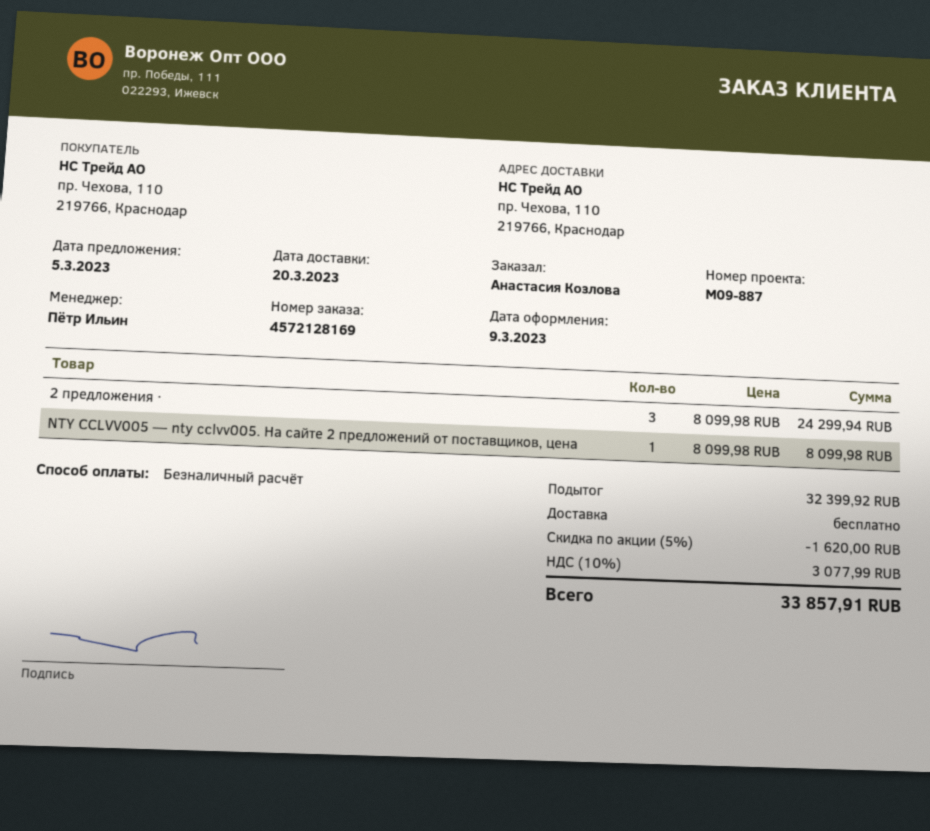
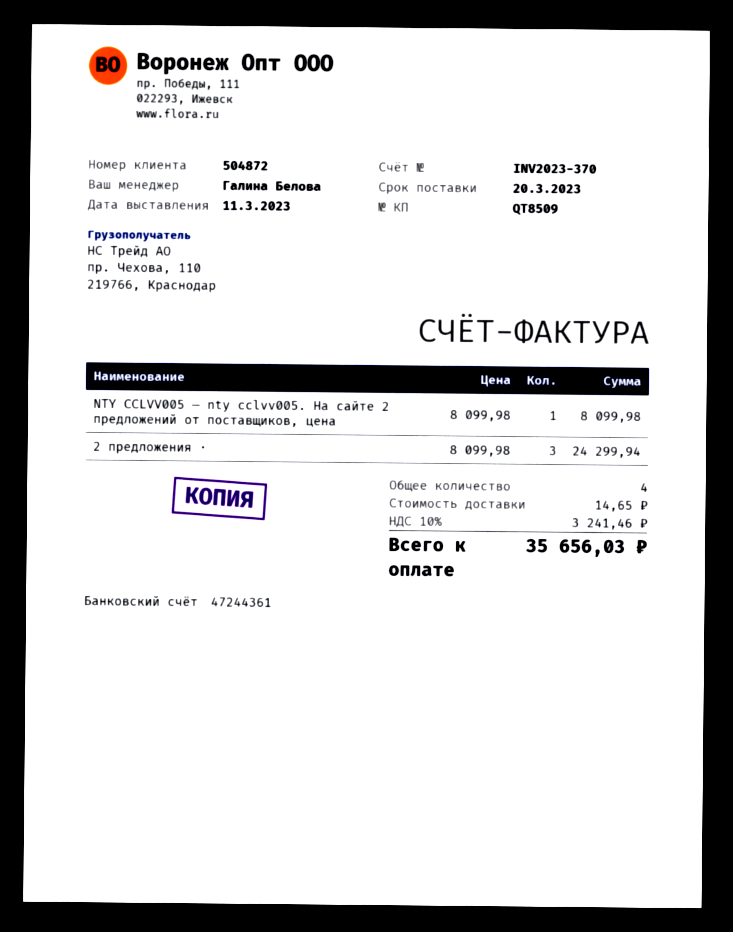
sales rep: Пётр Ильин -> Галина Белова
discount: 5% = 1620.00 -> none
shipping: 0.00 -> 14.65
tax: 10% = 3077.99 -> 10% = 3241.46
total: 33857.91 -> 35656.03

